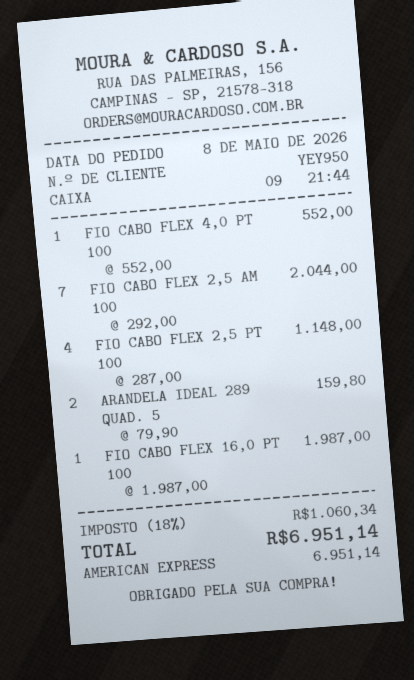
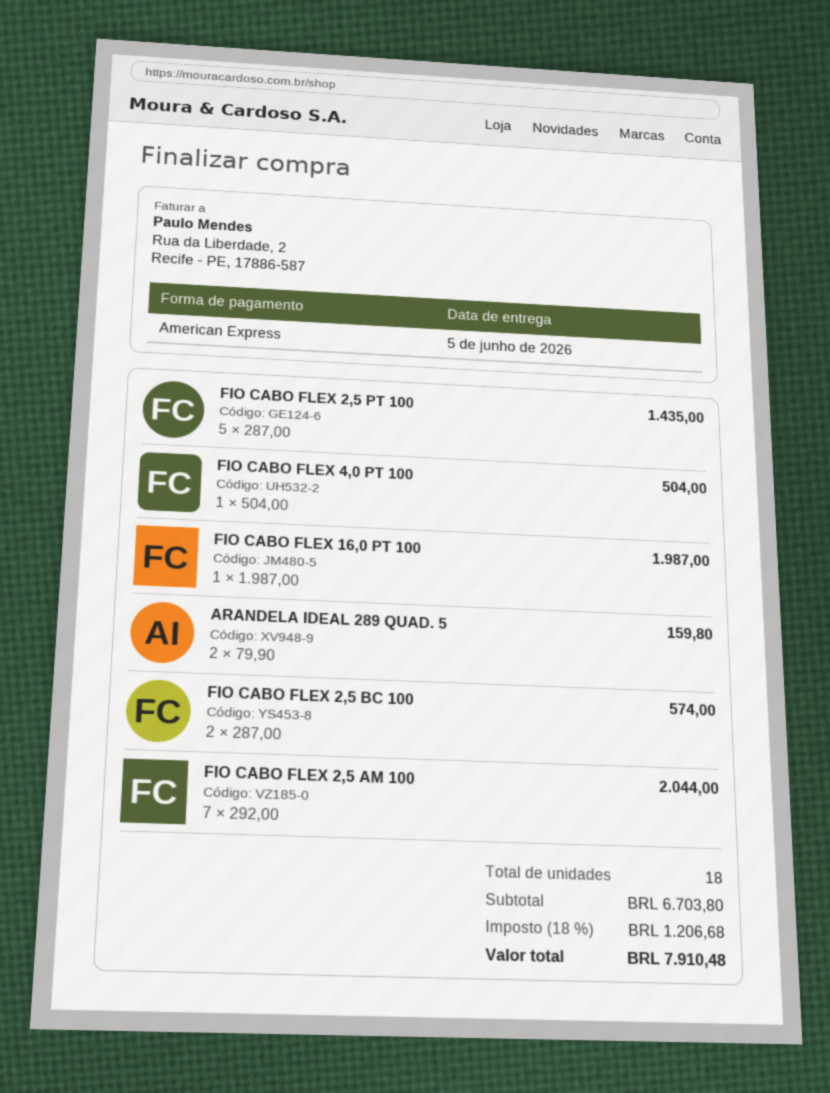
FIO CABO FLEX 4,0 PT 100: 1 x 552.00 = 552.00 -> 1 x 504.00 = 504.00
FIO CABO FLEX 2,5 PT 100: 4 x 287.00 = 1148.00 -> 5 x 287.00 = 1435.00
FIO CABO FLEX 2,5 BC 100: none -> 2 x 287.00 = 574.00
tax: 18% = 1060.34 -> 18% = 1206.68
total: 6951.14 -> 7910.48

